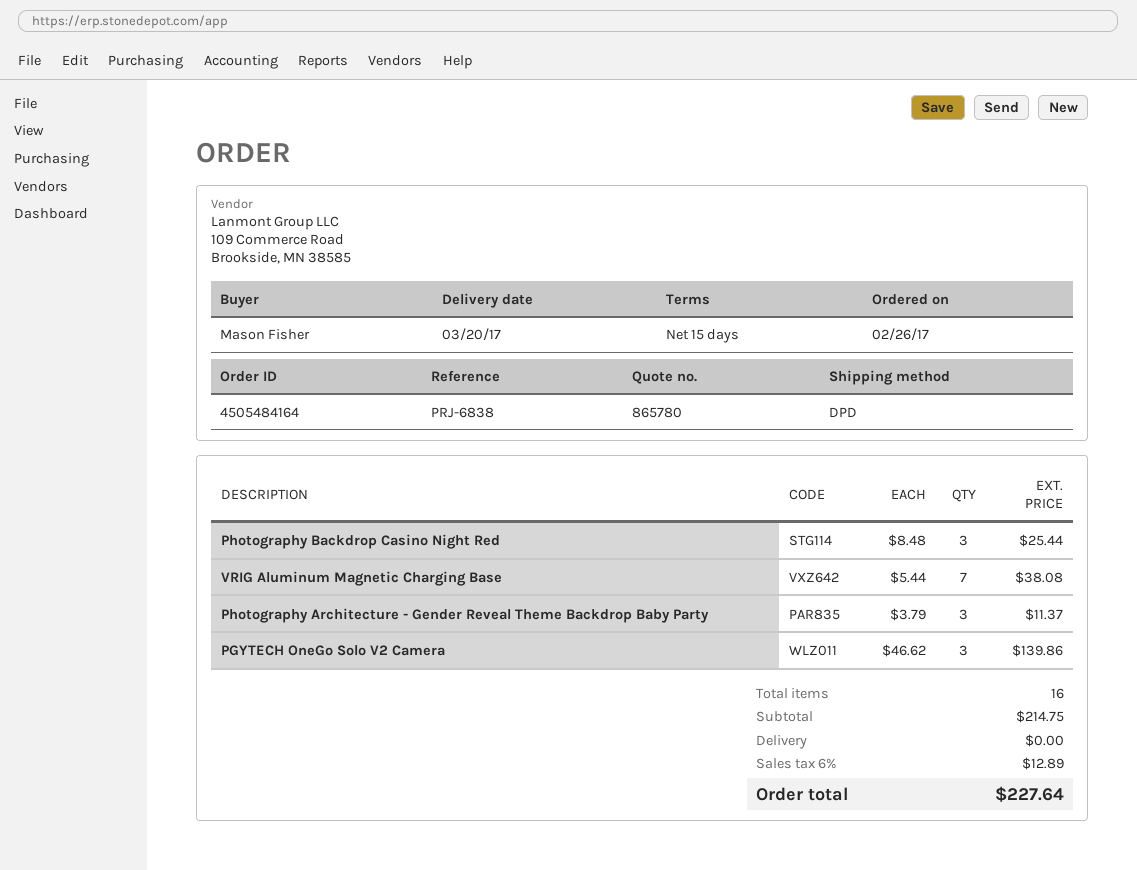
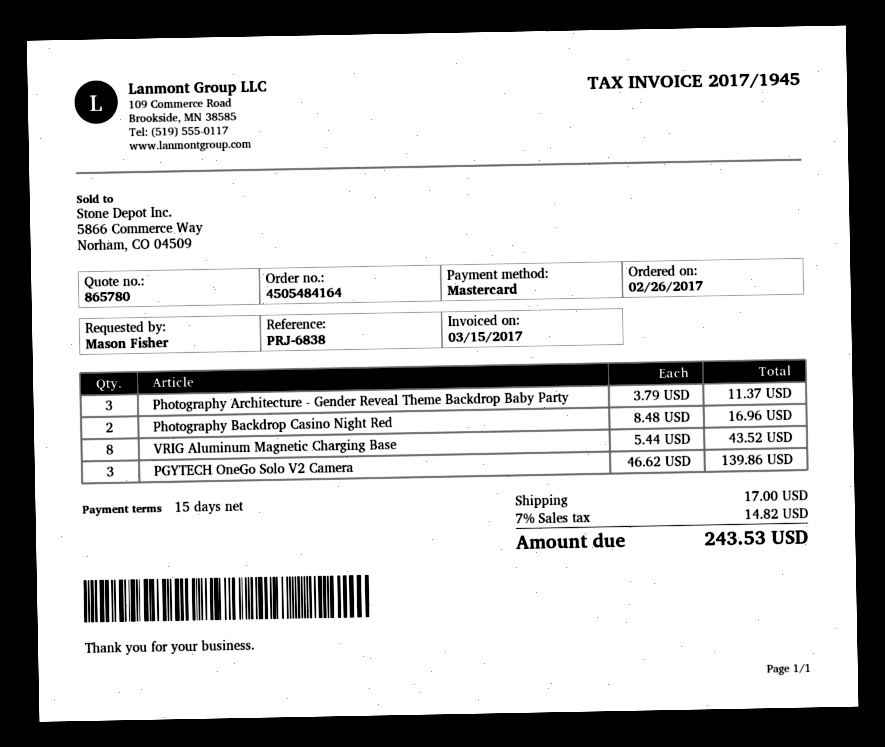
Photography Backdrop Casino Night Red: 3 x 8.48 = 25.44 -> 2 x 8.48 = 16.96
VRIG Aluminum Magnetic Charging Base: 7 x 5.44 = 38.08 -> 8 x 5.44 = 43.52
shipping: 0.00 -> 17.00
tax: 6% = 12.89 -> 7% = 14.82
total: 227.64 -> 243.53

